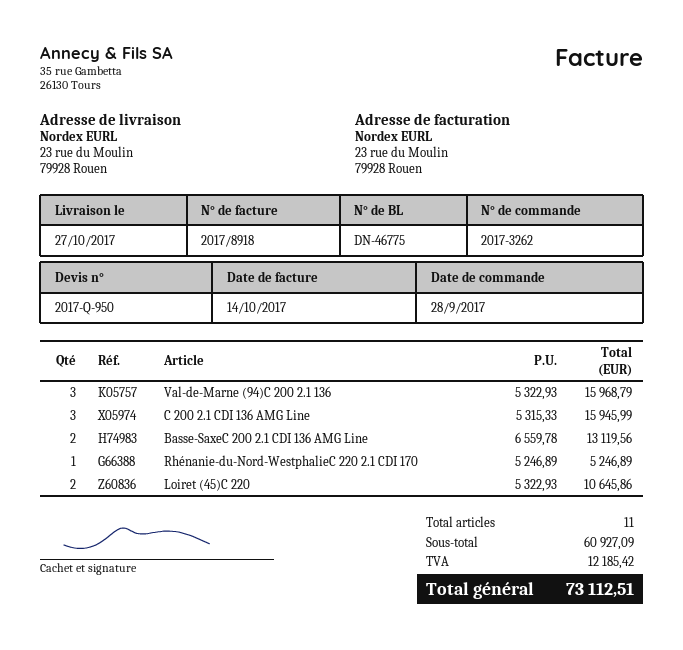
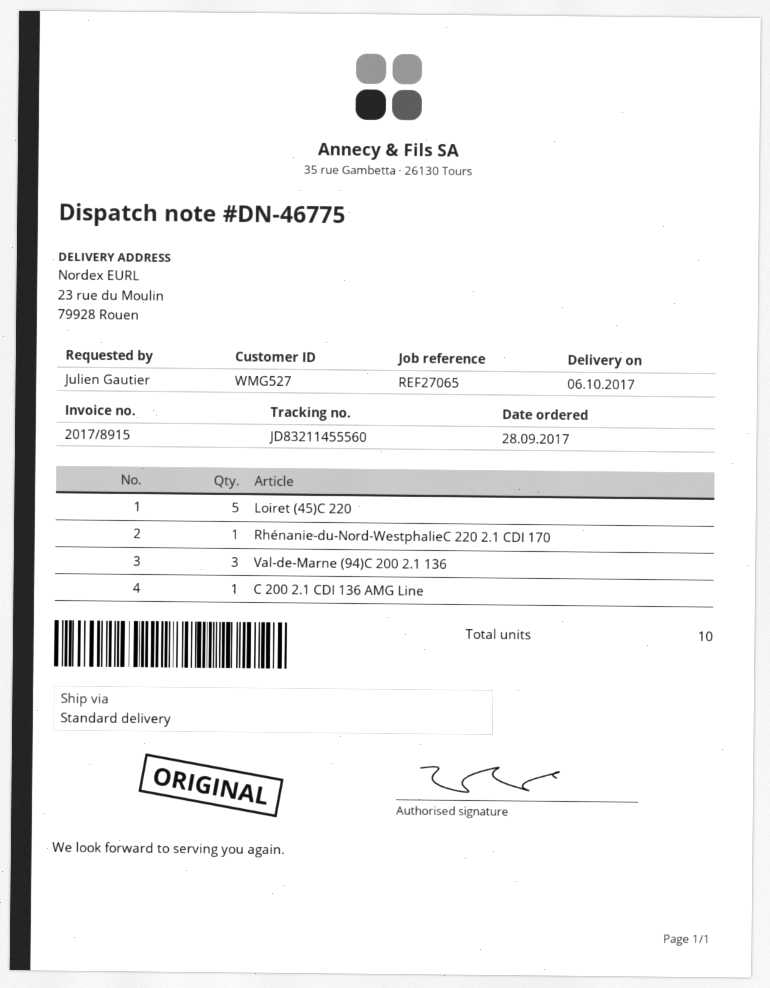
delivery date: 2017-10-27 -> 2017-10-06
invoice number: 2017/8918 -> 2017/8915
C 200 2.1 CDI 136 AMG Line: 3 -> 1
Basse-SaxeC 200 2.1 CDI 136 AMG Line: 2 -> none
Loiret (45)C 220: 2 -> 5
total quantity: 11 -> 10

